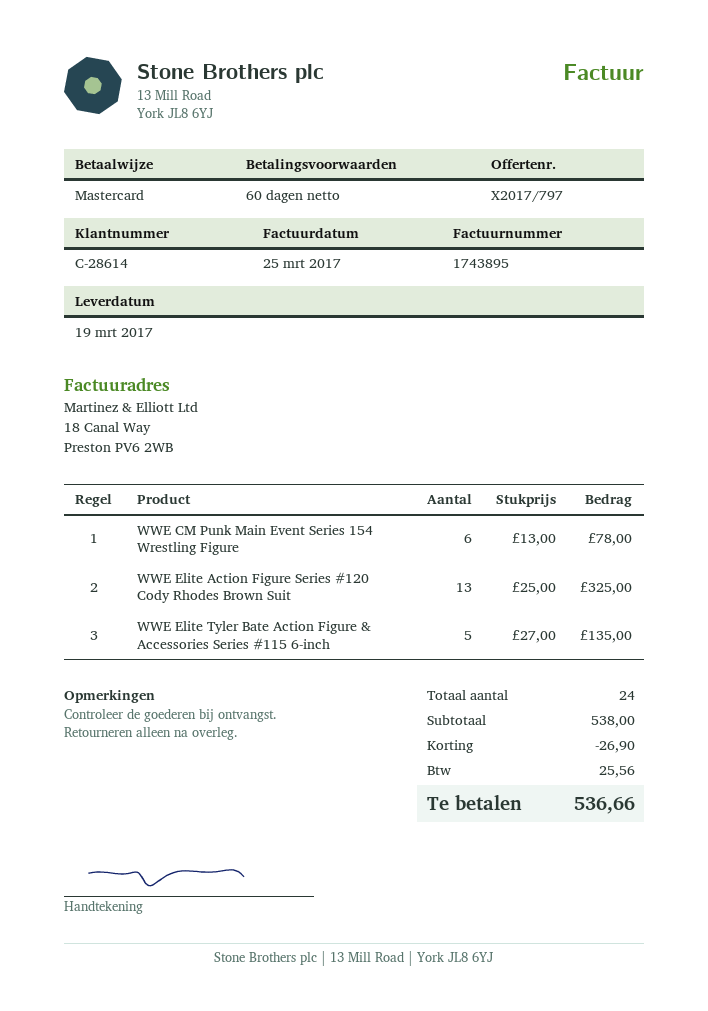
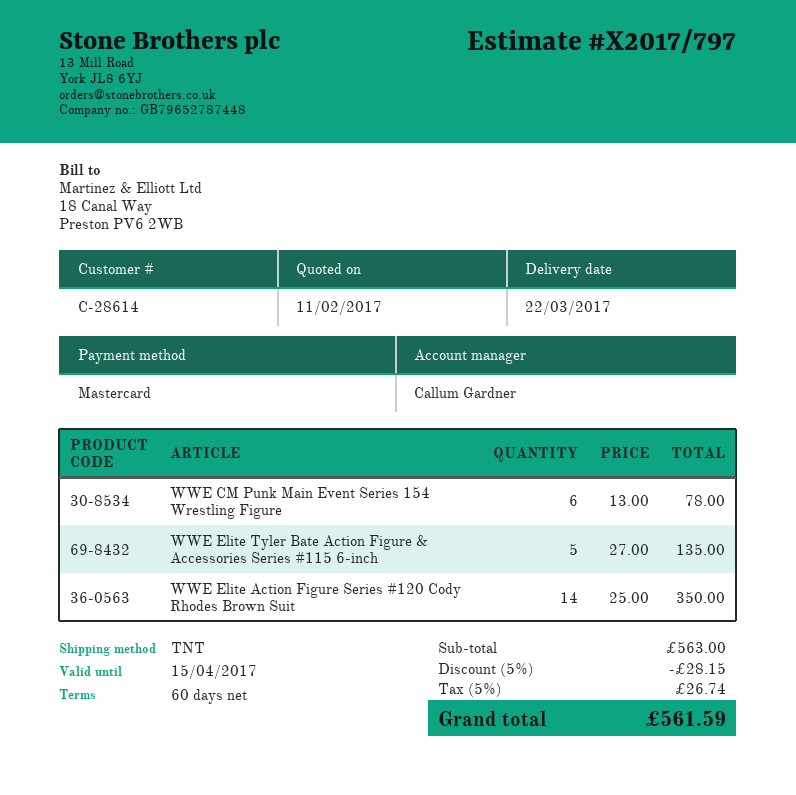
delivery date: 2017-03-19 -> 2017-03-22
WWE Elite Action Figure Series #120 Cody Rhodes Brown Suit: 13 x 25.00 = 325.00 -> 14 x 25.00 = 350.00
subtotal: 538.00 -> 563.00
discount: 26.90 -> 28.15
tax: 25.56 -> 26.74
total: 536.66 -> 561.59

